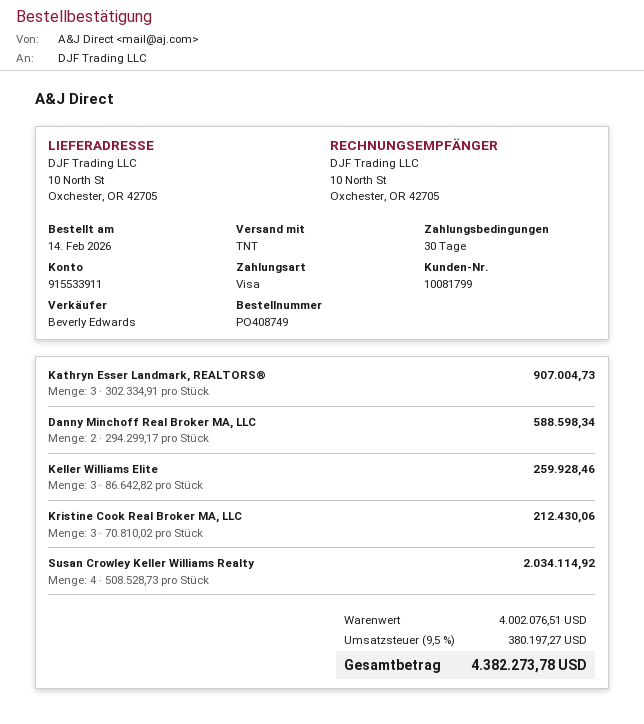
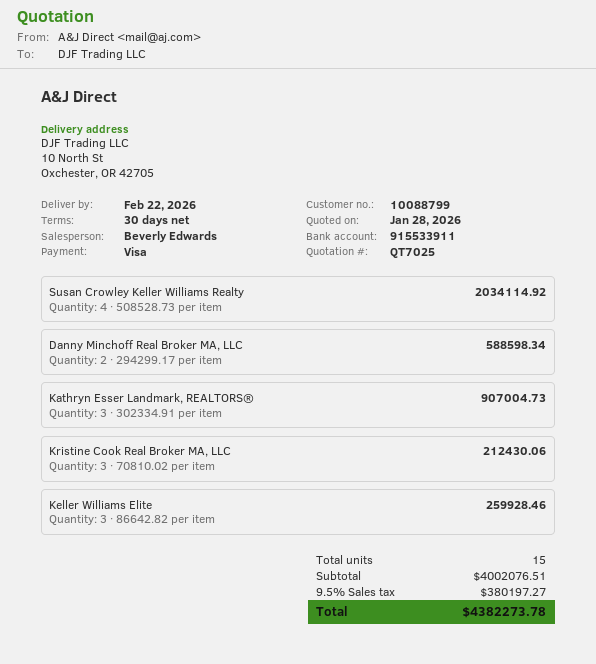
customer number: 10081799 -> 10088799

